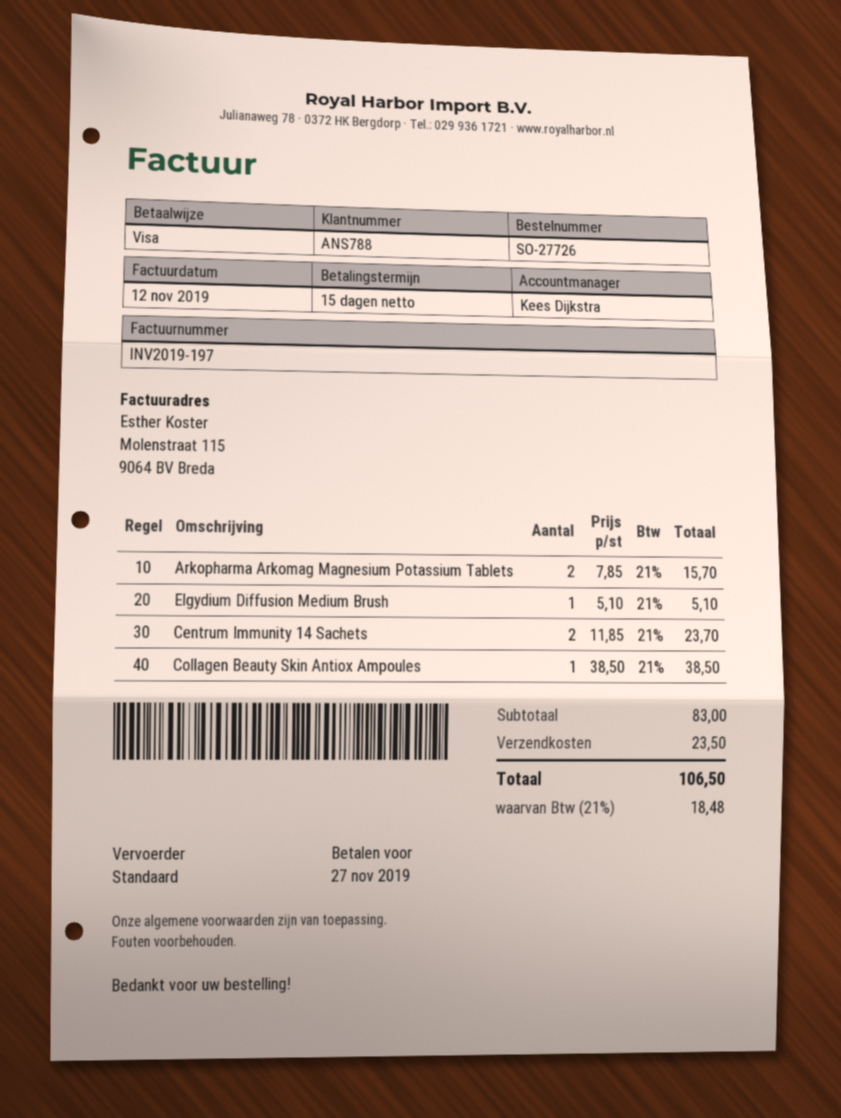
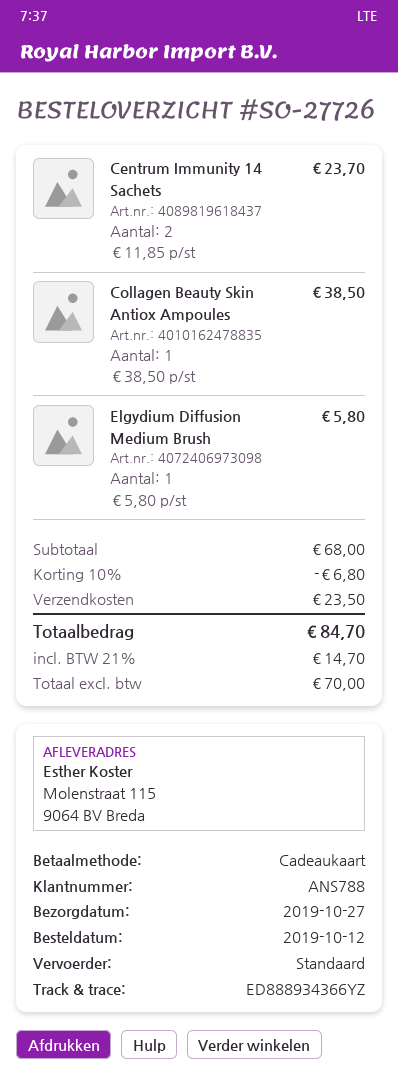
payment method: Visa -> gift card
Arkopharma Arkomag Magnesium Potassium Tablets: 2 x 7.85 = 15.70 -> none
Elgydium Diffusion Medium Brush: 1 x 5.10 = 5.10 -> 1 x 5.80 = 5.80
subtotal: 83.00 -> 68.00
discount: none -> 10% = 6.80
tax: 21% = 18.48 -> 21% = 14.70
total: 106.50 -> 84.70

